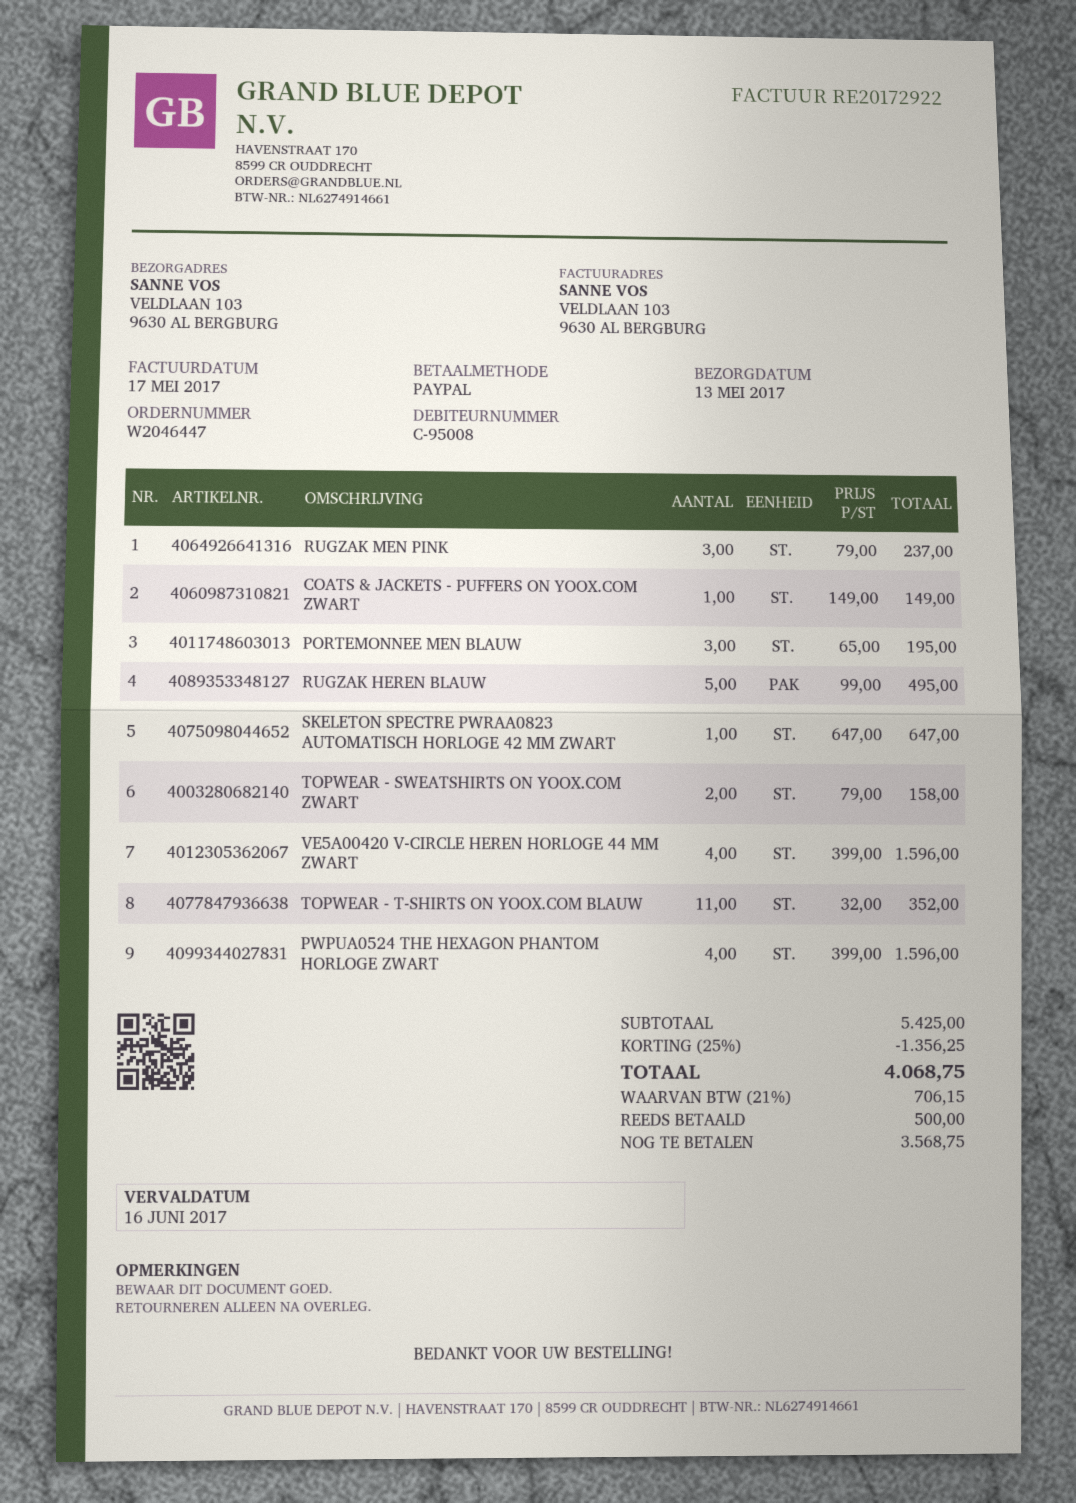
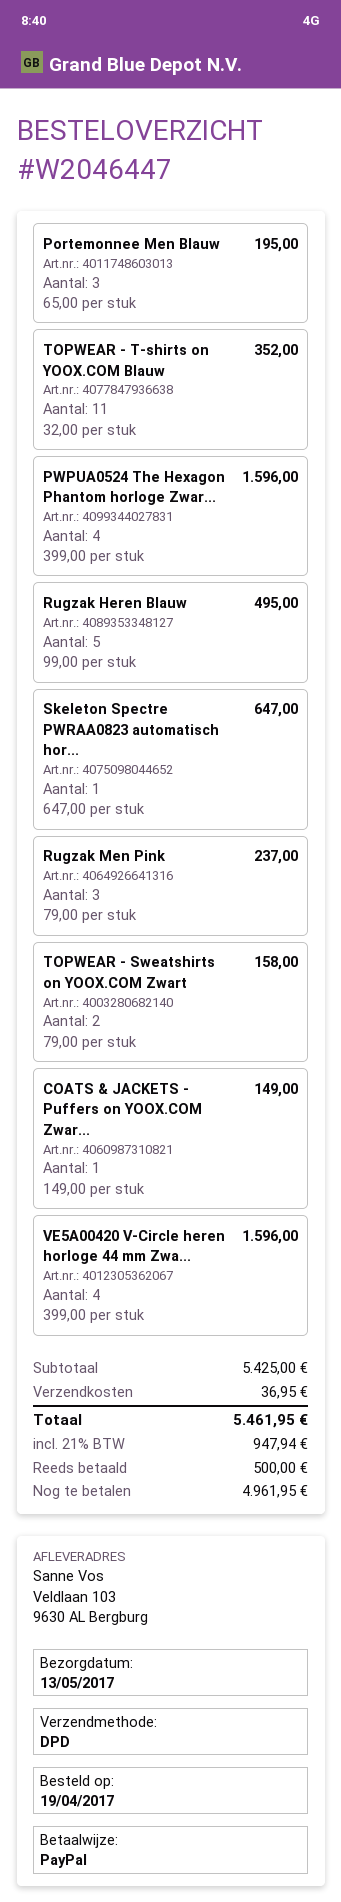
discount: 25% = 1356.25 -> none
shipping: none -> 36.95
tax: 21% = 706.15 -> 21% = 947.94
total: 4068.75 -> 5461.95
balance: 3568.75 -> 4961.95

